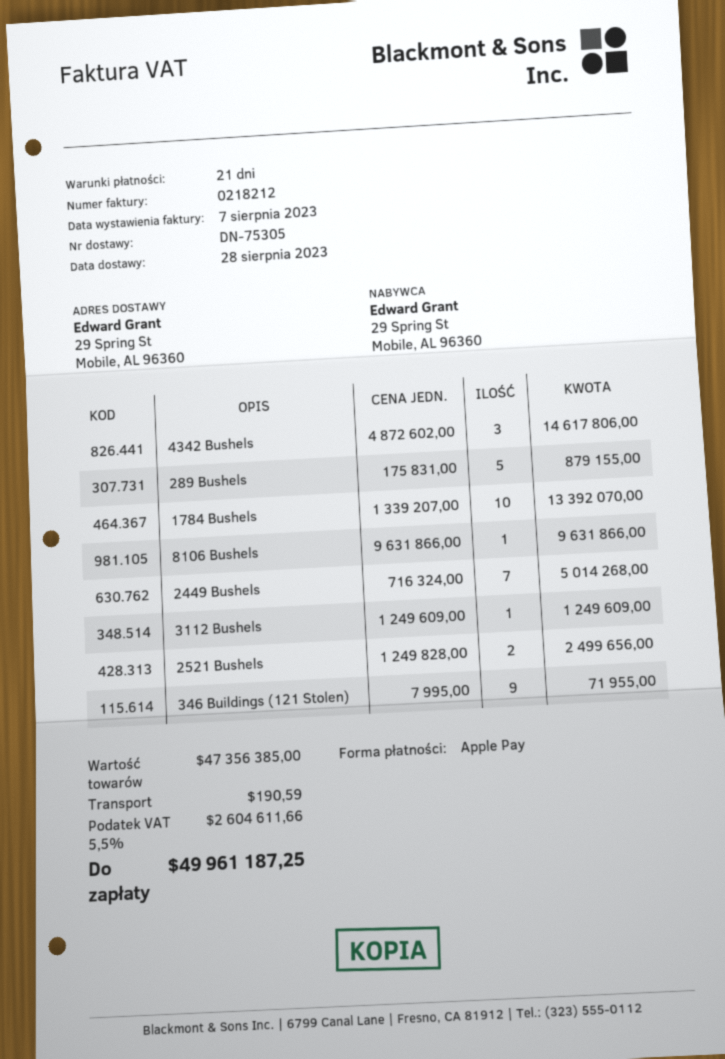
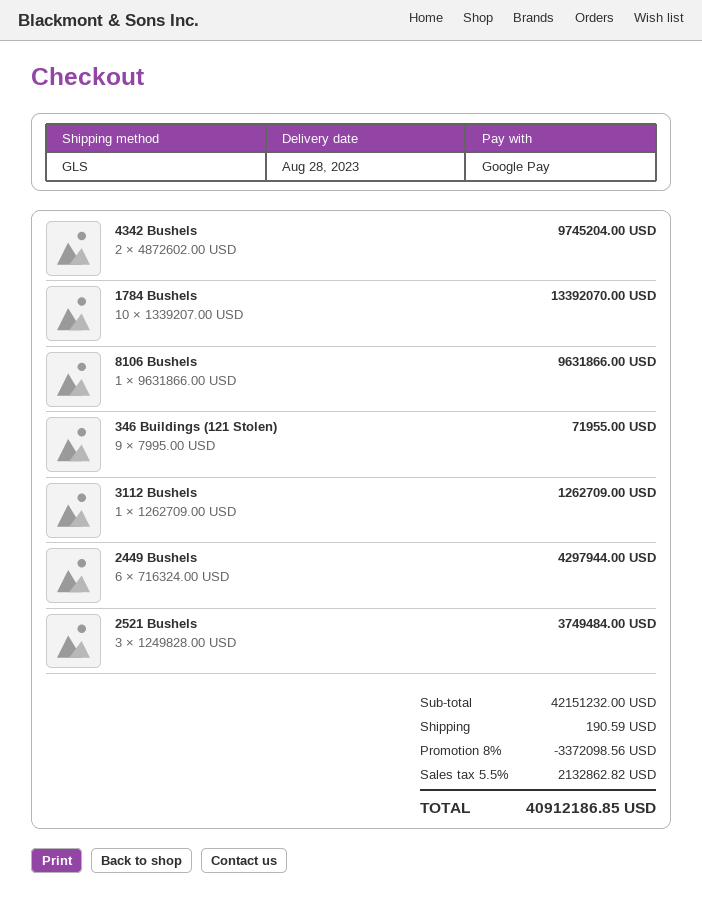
payment method: Apple Pay -> Google Pay
4342 Bushels: 3 x 4872602.00 = 14617806.00 -> 2 x 4872602.00 = 9745204.00
289 Bushels: 5 x 175831.00 = 879155.00 -> none
2449 Bushels: 7 x 716324.00 = 5014268.00 -> 6 x 716324.00 = 4297944.00
3112 Bushels: 1 x 1249609.00 = 1249609.00 -> 1 x 1262709.00 = 1262709.00
2521 Bushels: 2 x 1249828.00 = 2499656.00 -> 3 x 1249828.00 = 3749484.00
subtotal: 47356385.00 -> 42151232.00
discount: none -> 8% = 3372098.56
tax: 5.5% = 2604611.66 -> 5.5% = 2132862.82
total: 49961187.25 -> 40912186.85

